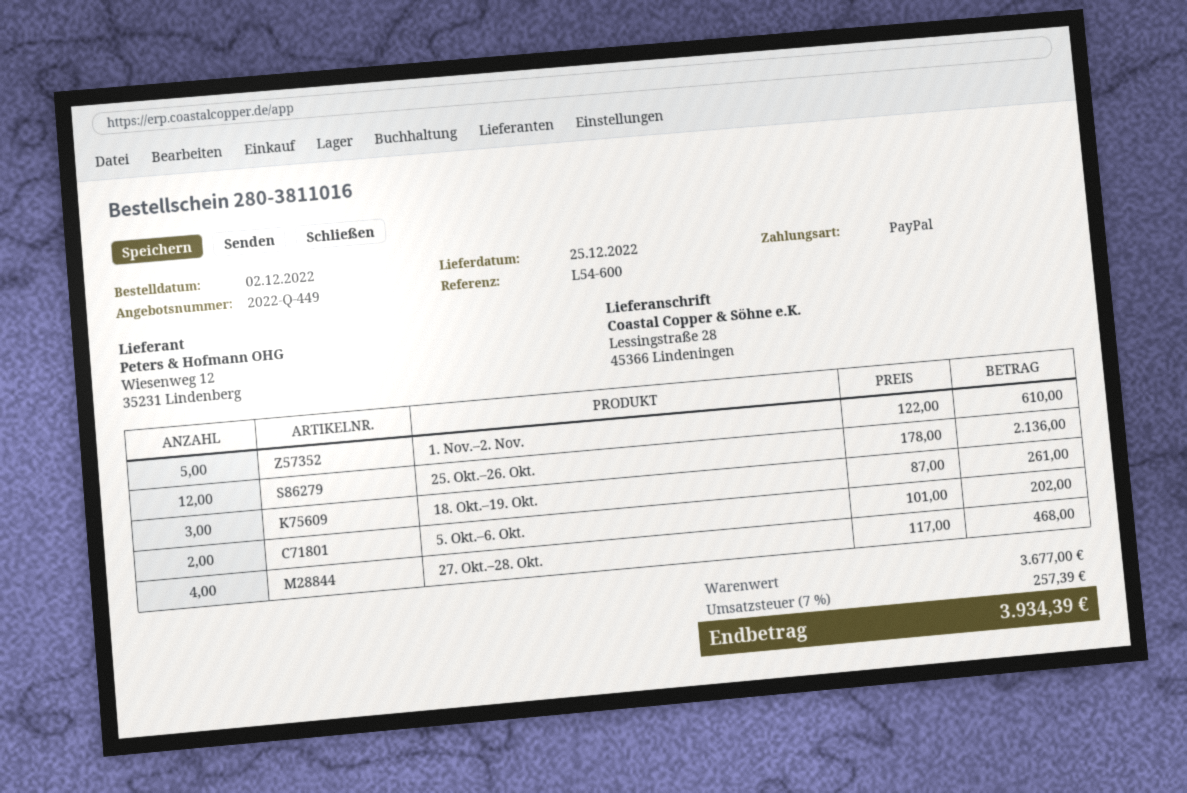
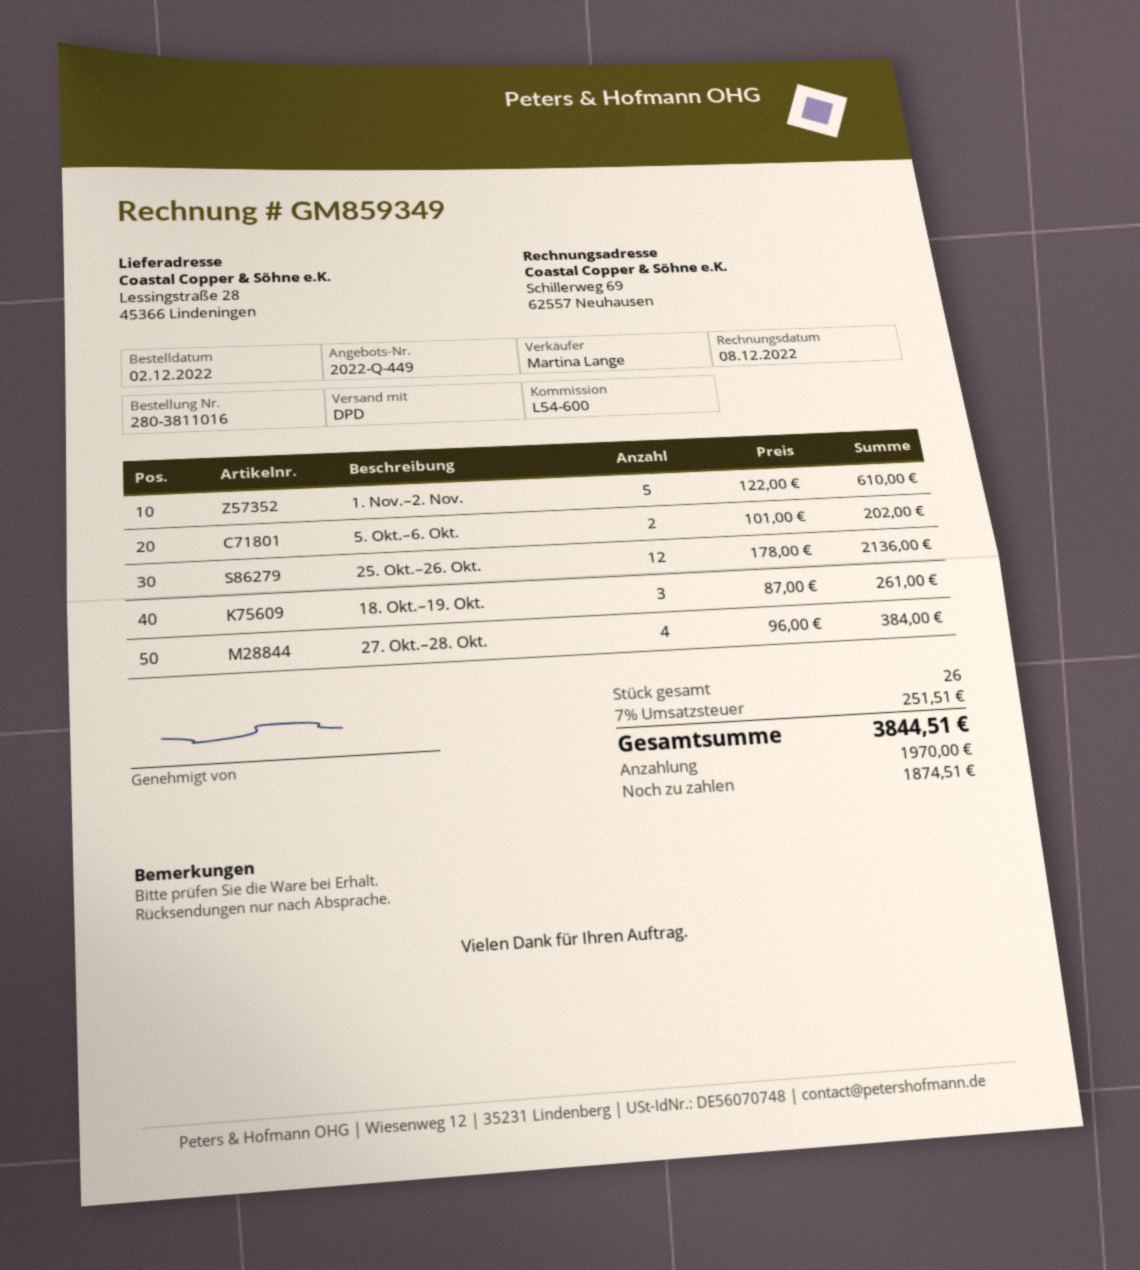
27. Okt.–28. Okt.: 4 x 117.00 = 468.00 -> 4 x 96.00 = 384.00
tax: 7% = 257.39 -> 7% = 251.51
total: 3934.39 -> 3844.51

